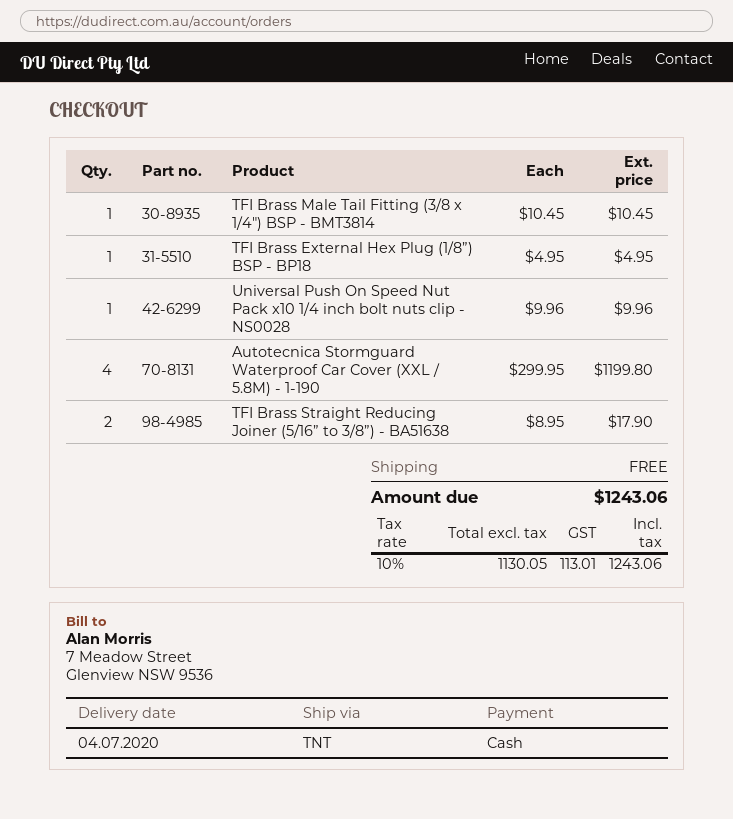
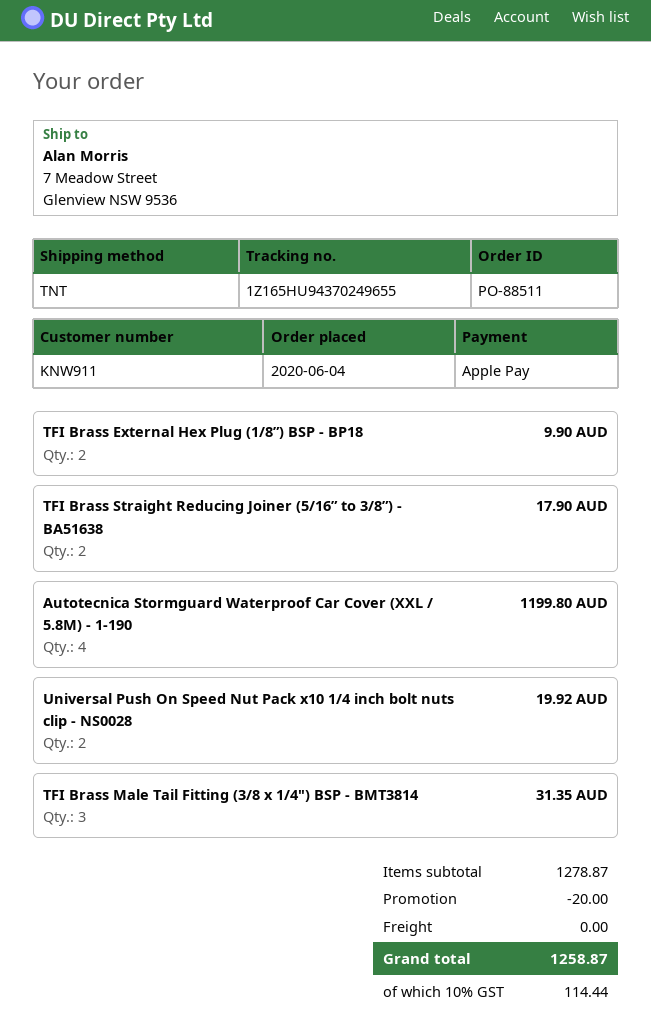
payment method: cash -> Apple Pay
TFI Brass Male Tail Fitting (3/8 x 1/4") BSP - BMT3814: 1 for 10.45 -> 3 for 31.35
TFI Brass External Hex Plug (1/8”) BSP - BP18: 1 for 4.95 -> 2 for 9.90
Universal Push On Speed Nut Pack x10 1/4 inch bolt nuts clip - NS0028: 1 for 9.96 -> 2 for 19.92
discount: none -> 20.00
tax: 10% = 113.01 -> 10% = 114.44
total: 1243.06 -> 1258.87

